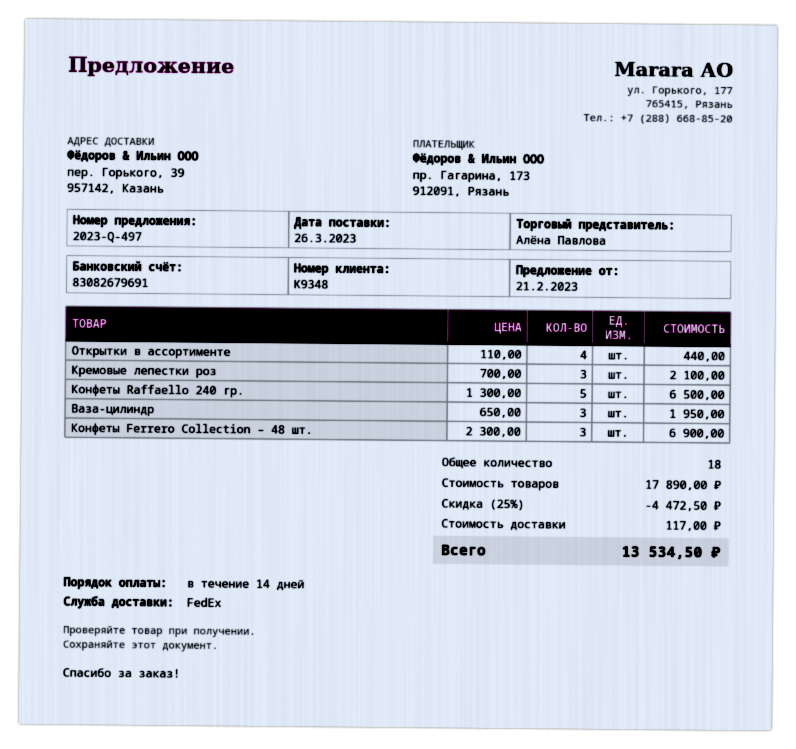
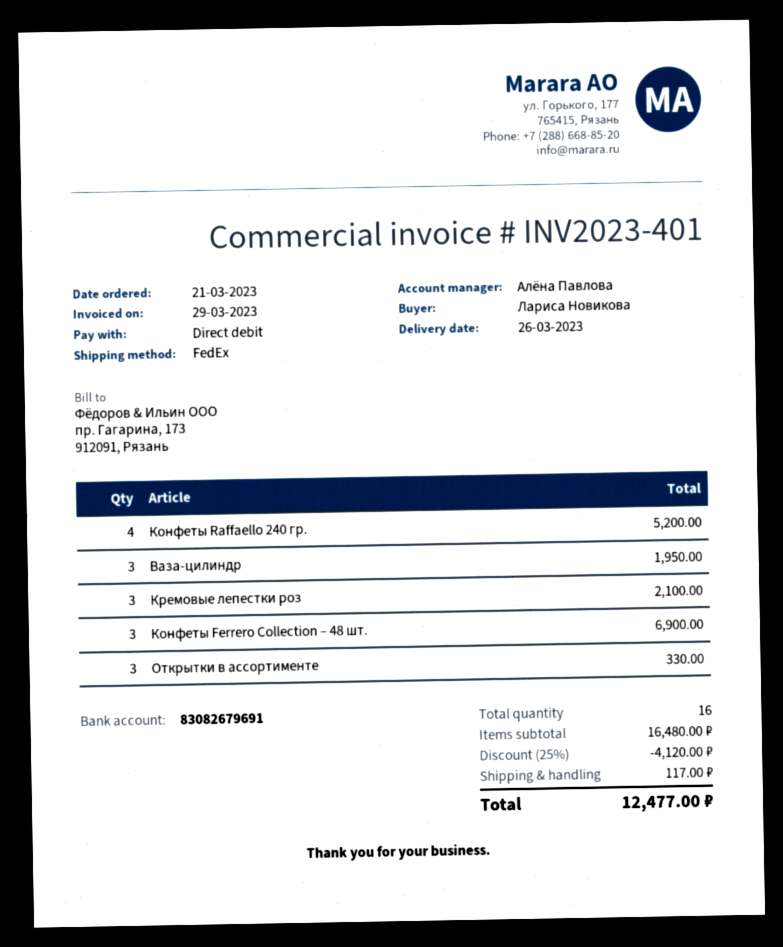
Открытки в ассортименте: 4 for 440.00 -> 3 for 330.00
Конфеты Raffaello 240 гр.: 5 for 6500.00 -> 4 for 5200.00
total quantity: 18 -> 16
subtotal: 17890.00 -> 16480.00
discount: 25% = 4472.50 -> 25% = 4120.00
total: 13534.50 -> 12477.00

